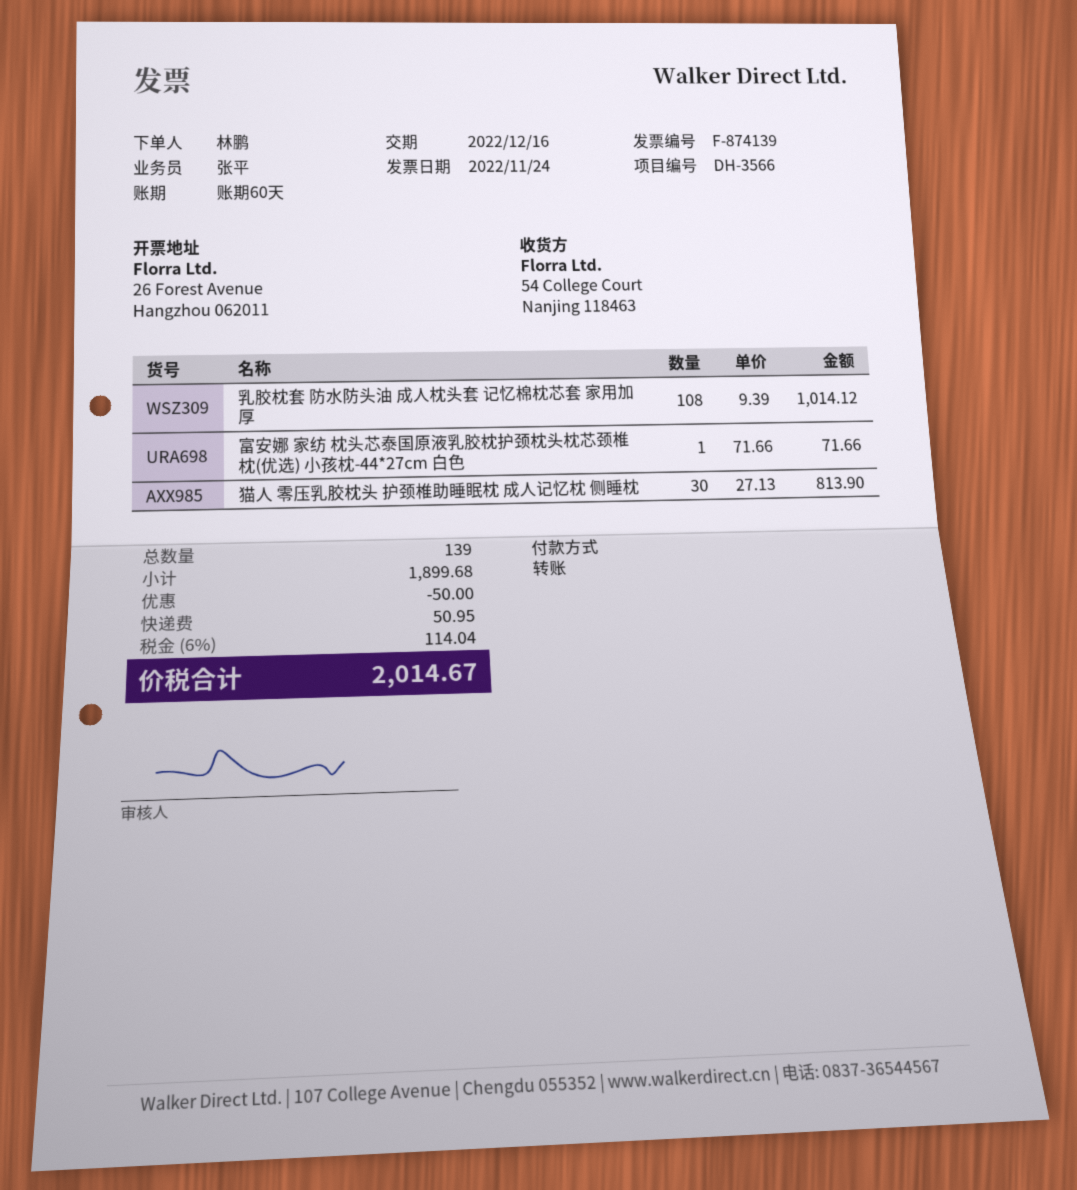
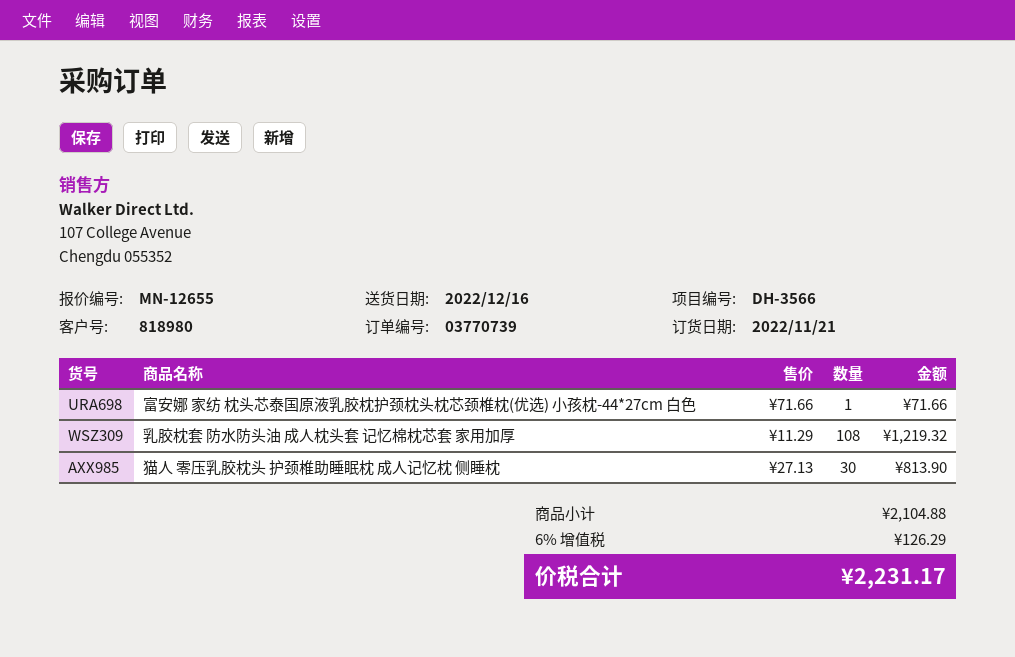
乳胶枕套 防水防头油 成人枕头套 记忆棉枕芯套 家用加厚: 108 x 9.39 = 1014.12 -> 108 x 11.29 = 1219.32
subtotal: 1899.68 -> 2104.88
discount: 50.00 -> none
shipping: 50.95 -> none
tax: 6% = 114.04 -> 6% = 126.29
total: 2014.67 -> 2231.17

